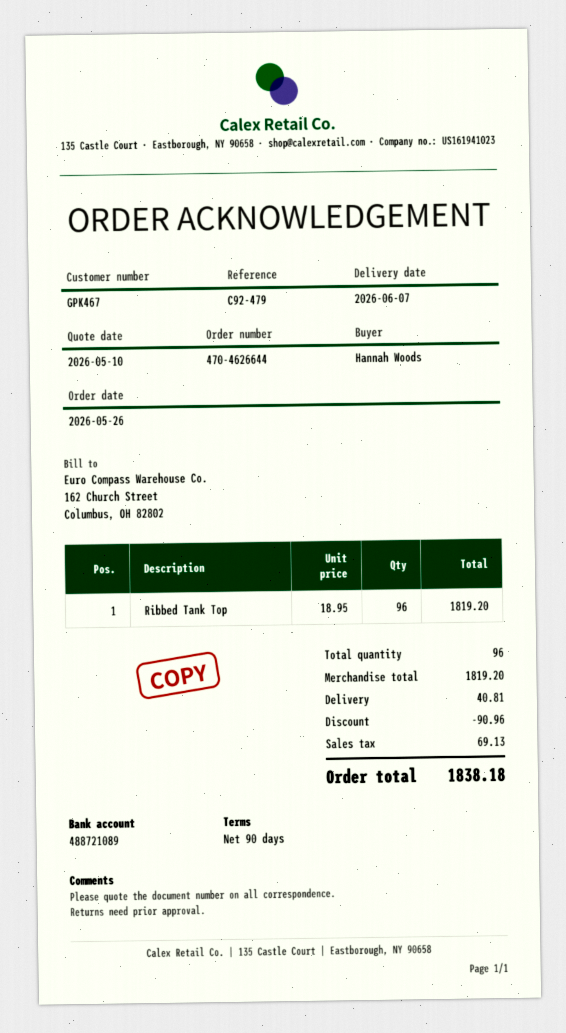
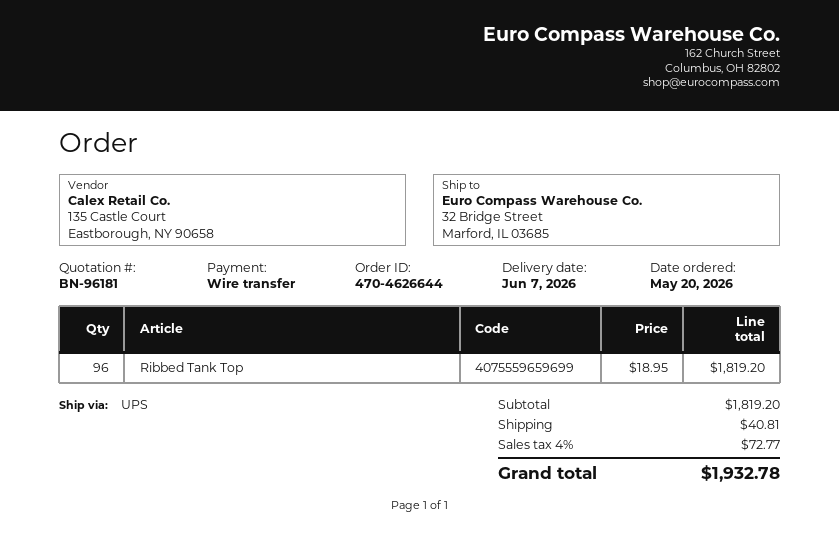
order date: 2026-05-26 -> 2026-05-20
discount: 90.96 -> none
tax: 69.13 -> 72.77
total: 1838.18 -> 1932.78

